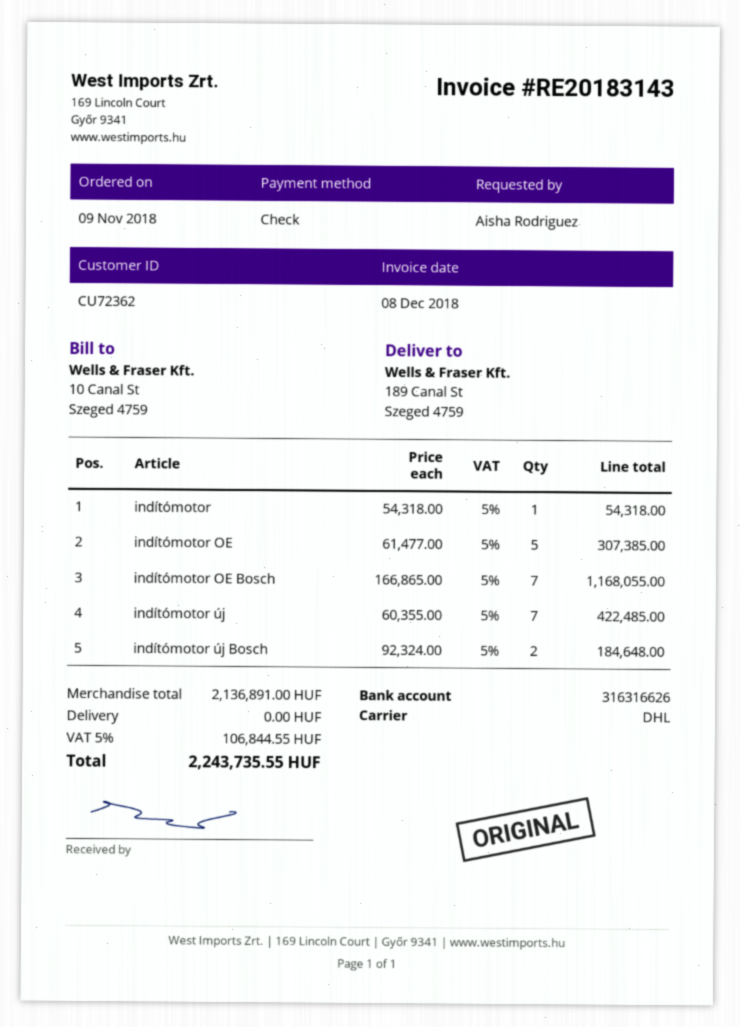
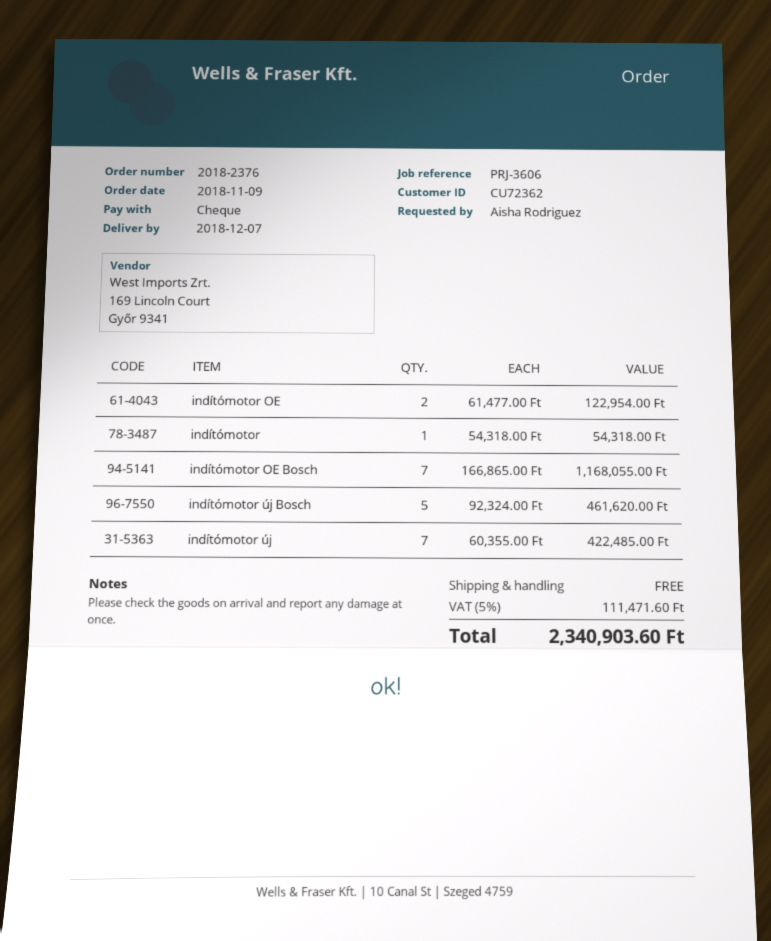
indítómotor OE: 5 x 61477.00 = 307385.00 -> 2 x 61477.00 = 122954.00
indítómotor új Bosch: 2 x 92324.00 = 184648.00 -> 5 x 92324.00 = 461620.00
tax: 5% = 106844.55 -> 5% = 111471.60
total: 2243735.55 -> 2340903.60

